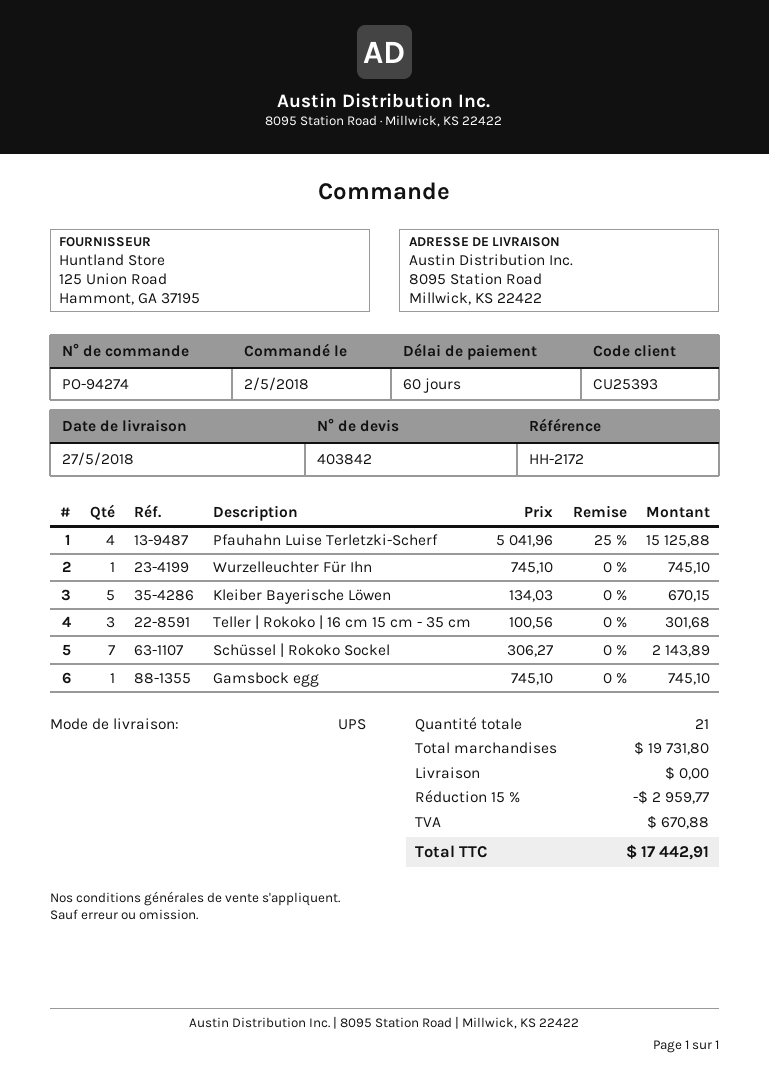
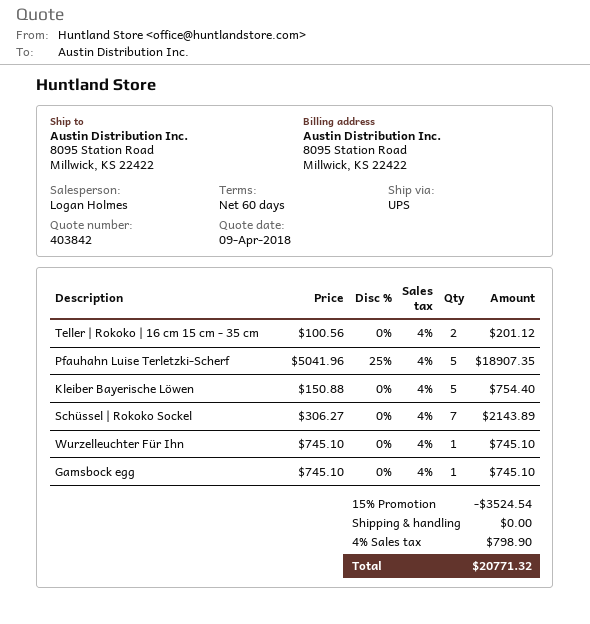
Pfauhahn Luise Terletzki-Scherf: 4 x 5041.96 - 25% = 15125.88 -> 5 x 5041.96 - 25% = 18907.35
Kleiber Bayerische Löwen: 5 x 134.03 = 670.15 -> 5 x 150.88 = 754.40
Teller | Rokoko | 16 cm 15 cm - 35 cm: 3 x 100.56 = 301.68 -> 2 x 100.56 = 201.12
discount: 15% = 2959.77 -> 15% = 3524.54
tax: 670.88 -> 798.90
total: 17442.91 -> 20771.32

